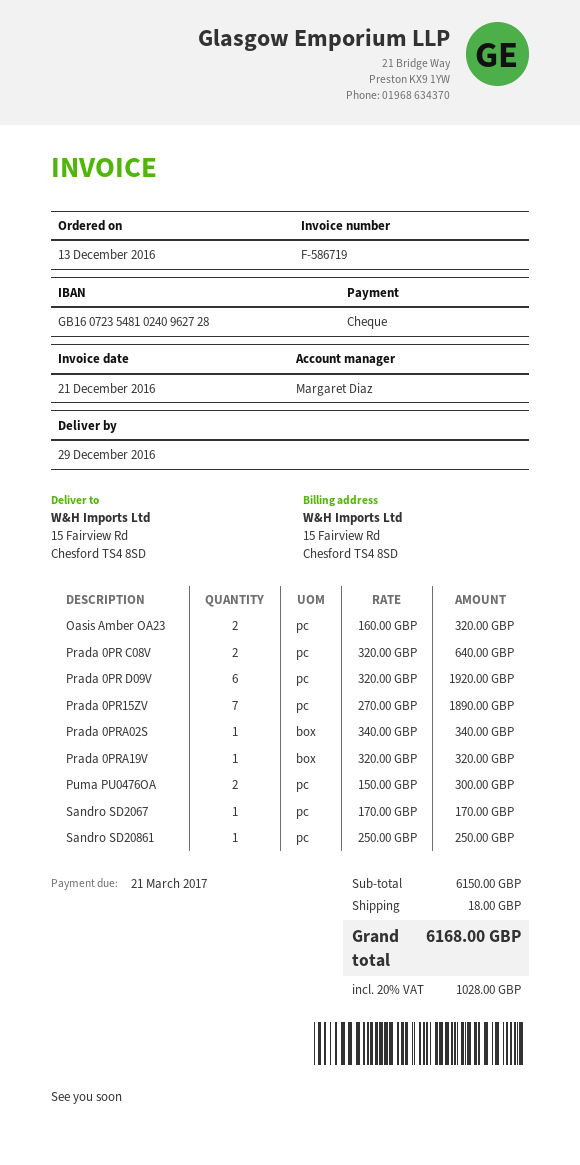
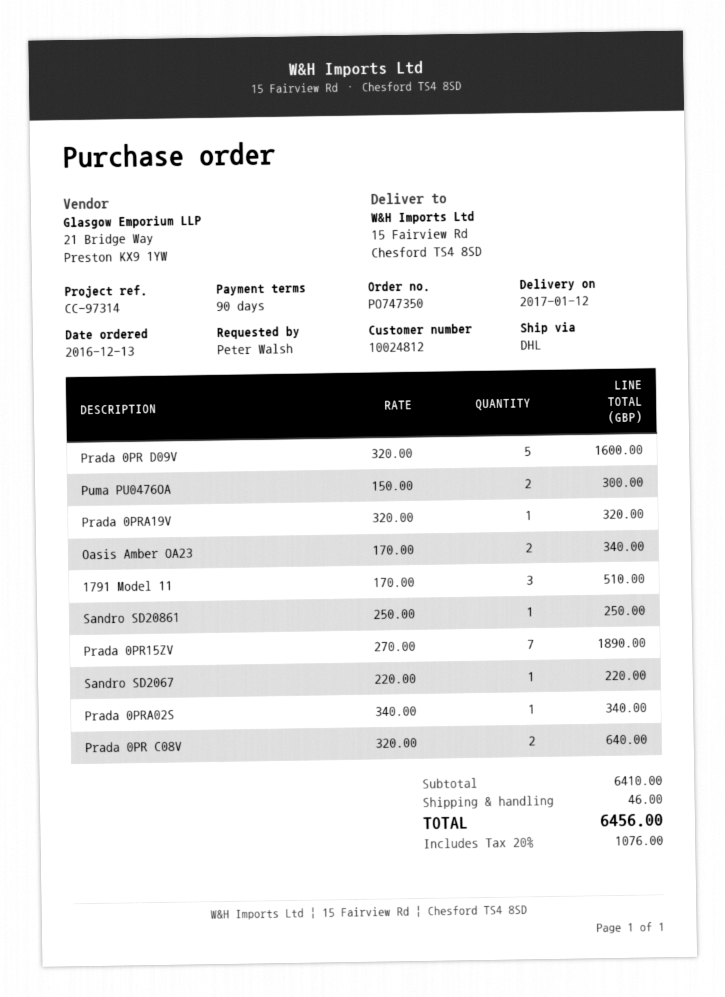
delivery date: 2016-12-29 -> 2017-01-12
Oasis Amber OA23: 2 x 160.00 = 320.00 -> 2 x 170.00 = 340.00
Prada 0PR D09V: 6 x 320.00 = 1920.00 -> 5 x 320.00 = 1600.00
Sandro SD2067: 1 x 170.00 = 170.00 -> 1 x 220.00 = 220.00
1791 Model 11: none -> 3 x 170.00 = 510.00
subtotal: 6150.00 -> 6410.00
shipping: 18.00 -> 46.00
tax: 20% = 1028.00 -> 20% = 1076.00
total: 6168.00 -> 6456.00

